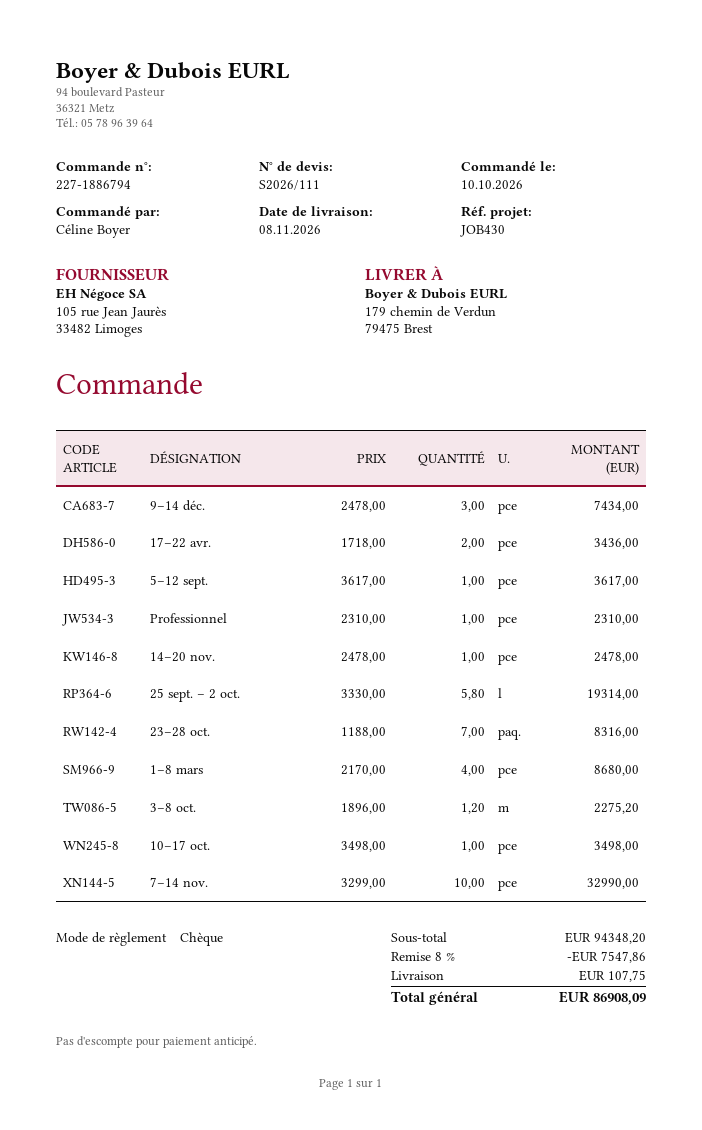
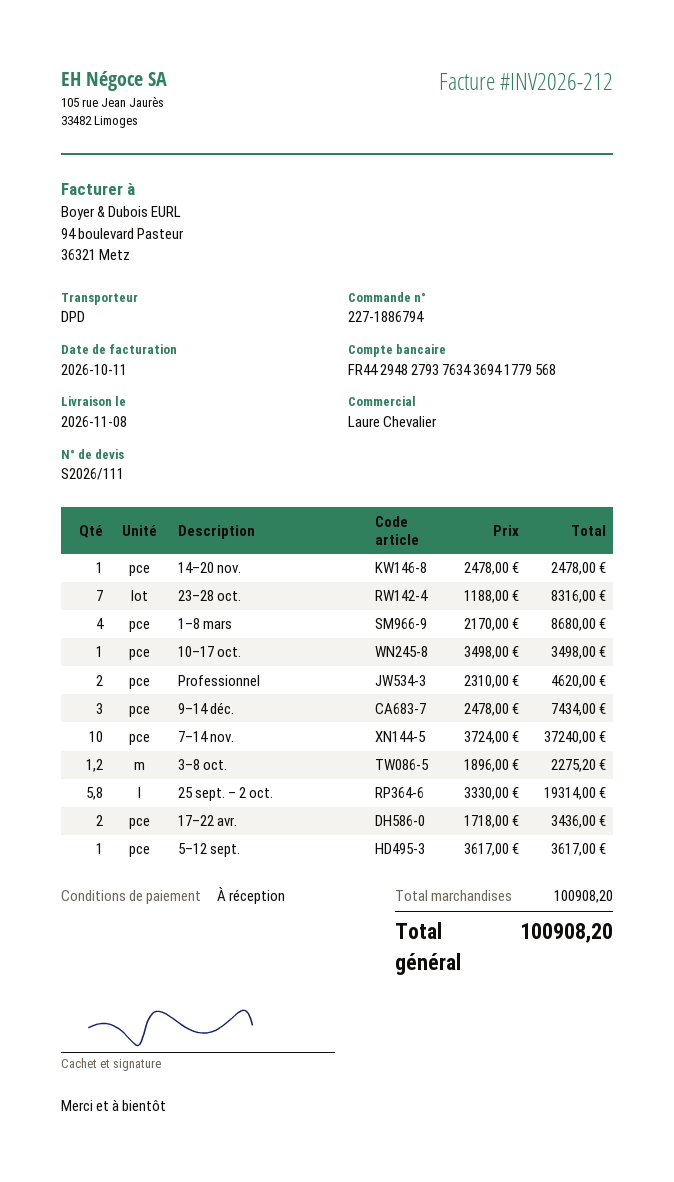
Professionnel: 1 x 2310.00 = 2310.00 -> 2 x 2310.00 = 4620.00
7–14 nov.: 10 x 3299.00 = 32990.00 -> 10 x 3724.00 = 37240.00
subtotal: 94348.20 -> 100908.20
discount: 8% = 7547.86 -> none
shipping: 107.75 -> none
total: 86908.09 -> 100908.20

